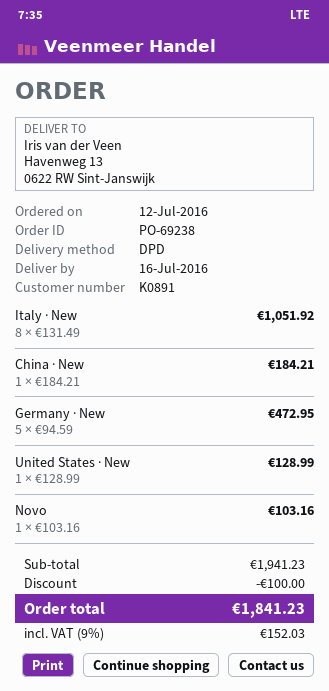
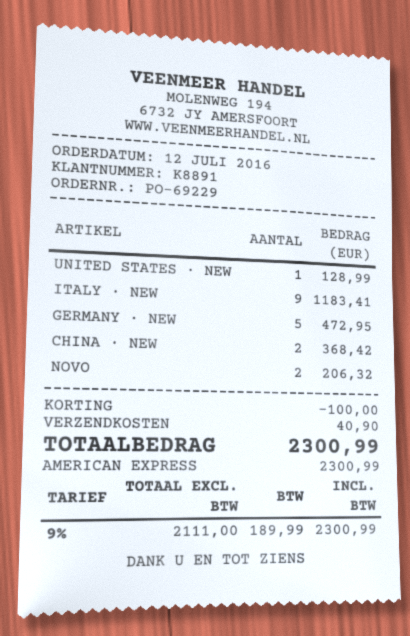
order number: PO-69238 -> PO-69229
customer number: K0891 -> K8891
Italy · New: 8 for 1051.92 -> 9 for 1183.41
China · New: 1 for 184.21 -> 2 for 368.42
Novo: 1 for 103.16 -> 2 for 206.32
shipping: none -> 40.90
tax: 9% = 152.03 -> 9% = 189.99
total: 1841.23 -> 2300.99

